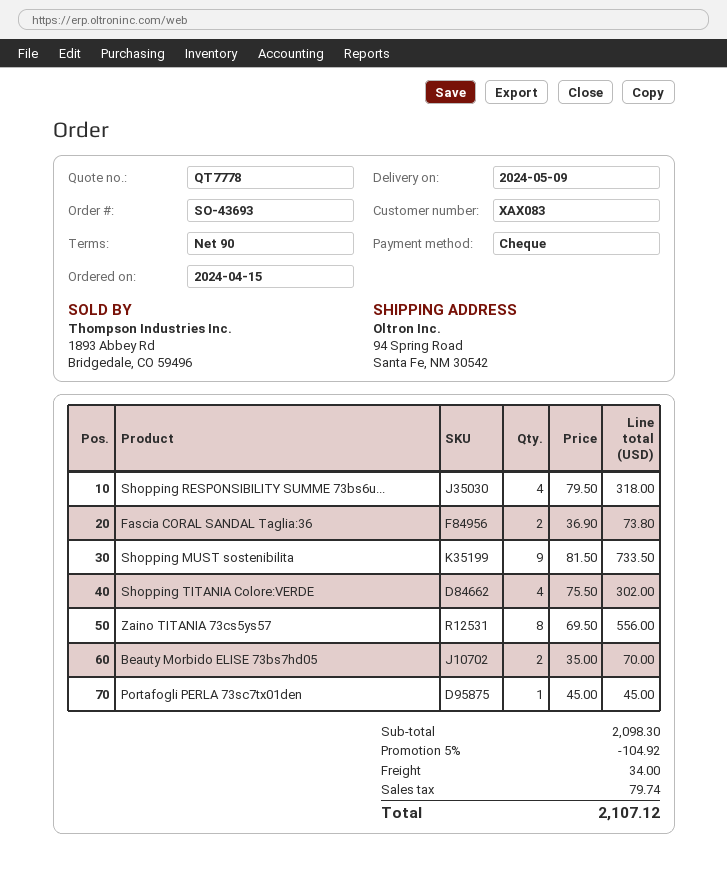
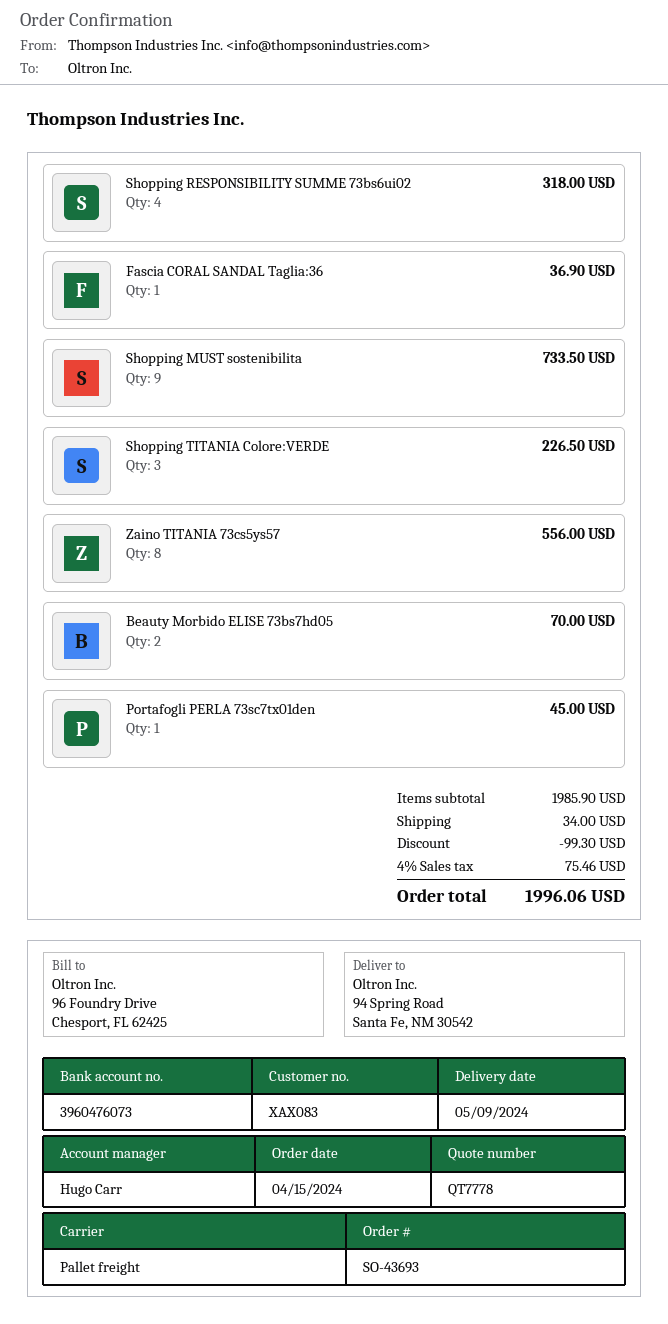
Fascia CORAL SANDAL Taglia:36: 2 for 73.80 -> 1 for 36.90
Shopping TITANIA Colore:VERDE: 4 for 302.00 -> 3 for 226.50
subtotal: 2098.30 -> 1985.90
discount: 104.92 -> 99.30
tax: 79.74 -> 75.46
total: 2107.12 -> 1996.06

